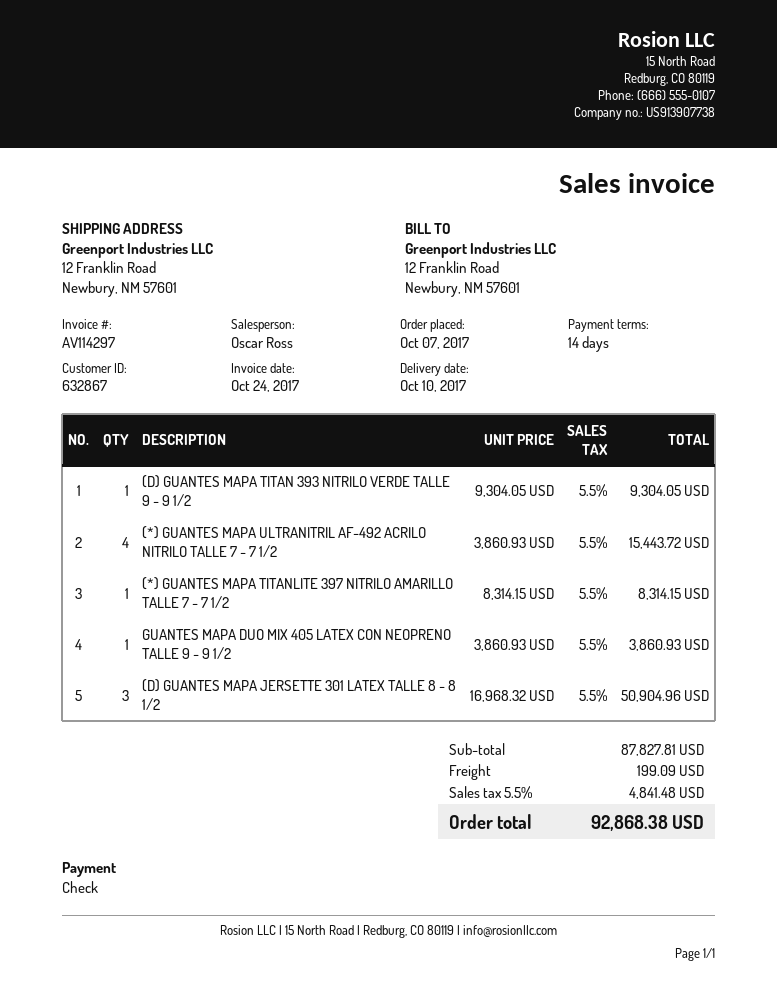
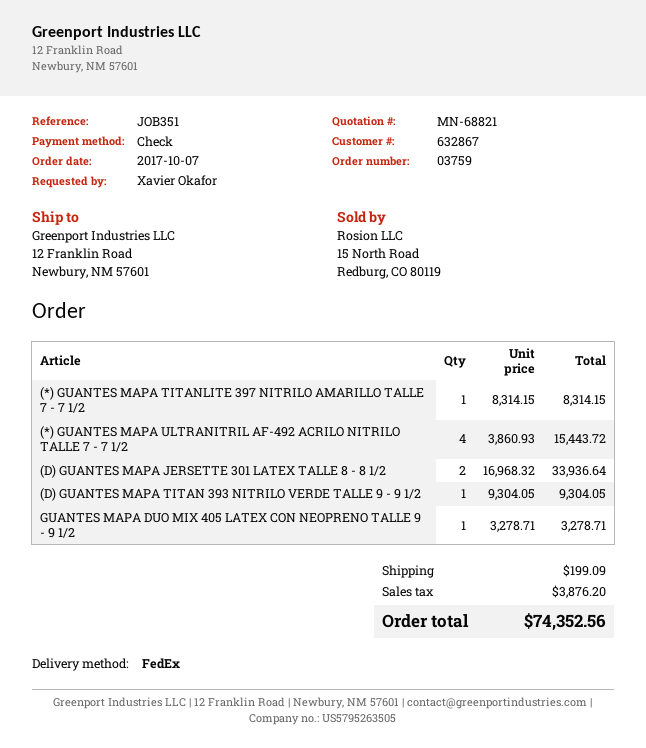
GUANTES MAPA DUO MIX 405 LATEX CON NEOPRENO TALLE 9 - 9 1/2: 1 x 3860.93 = 3860.93 -> 1 x 3278.71 = 3278.71
(D) GUANTES MAPA JERSETTE 301 LATEX TALLE 8 - 8 1/2: 3 x 16968.32 = 50904.96 -> 2 x 16968.32 = 33936.64
tax: 4841.48 -> 3876.20
total: 92868.38 -> 74352.56

